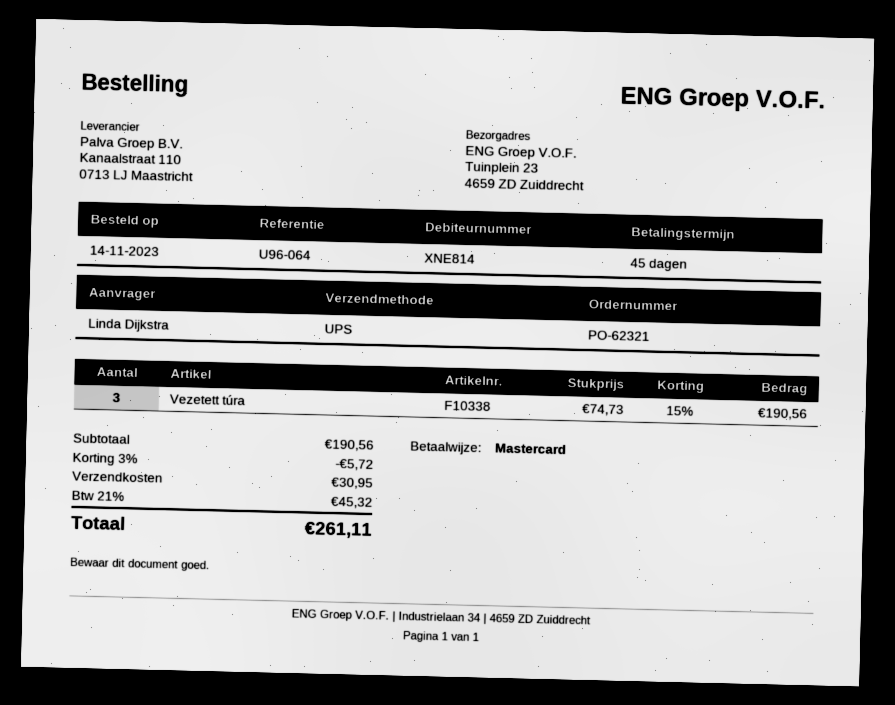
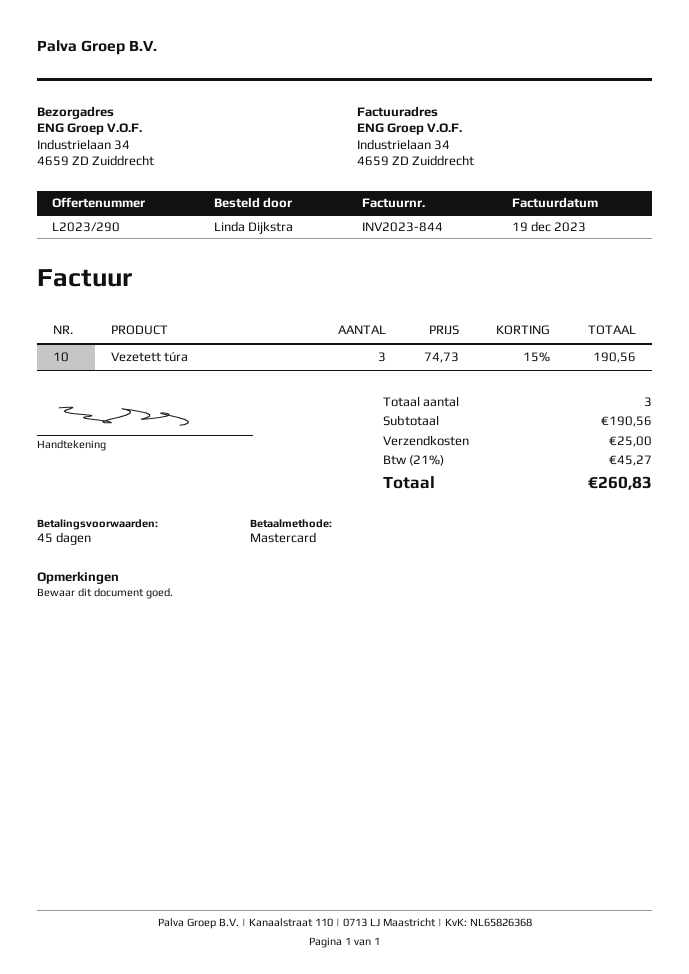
ship to: Tuinplein 23, 4659 ZD Zuiddrecht -> Industrielaan 34, 4659 ZD Zuiddrecht
discount: 3% = 5.72 -> none
shipping: 30.95 -> 25.00
tax: 21% = 45.32 -> 21% = 45.27
total: 261.11 -> 260.83

